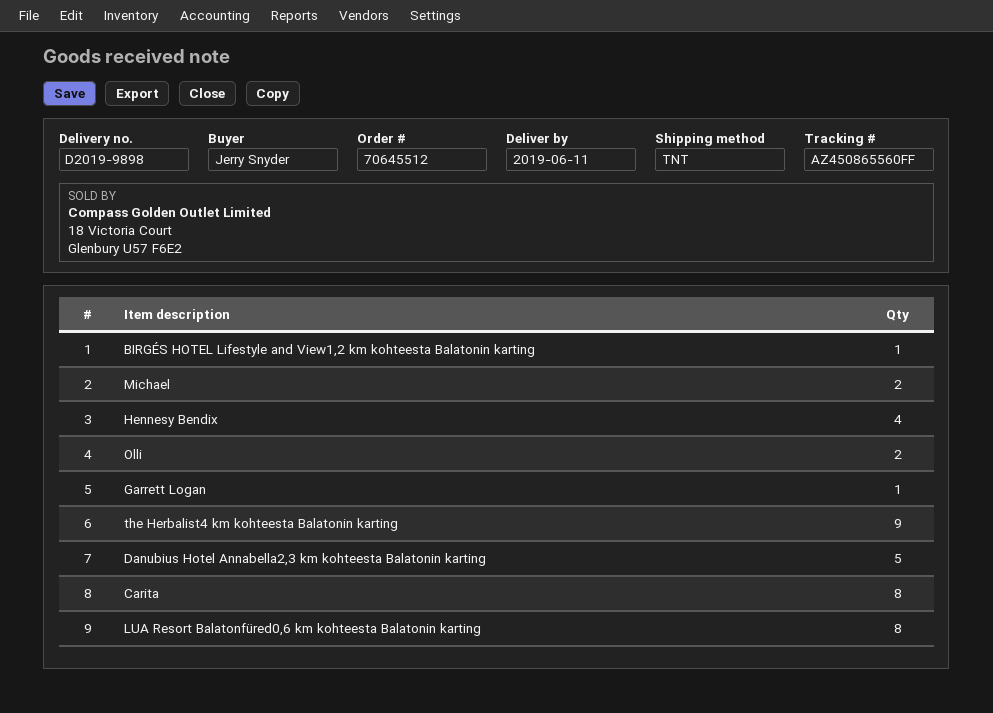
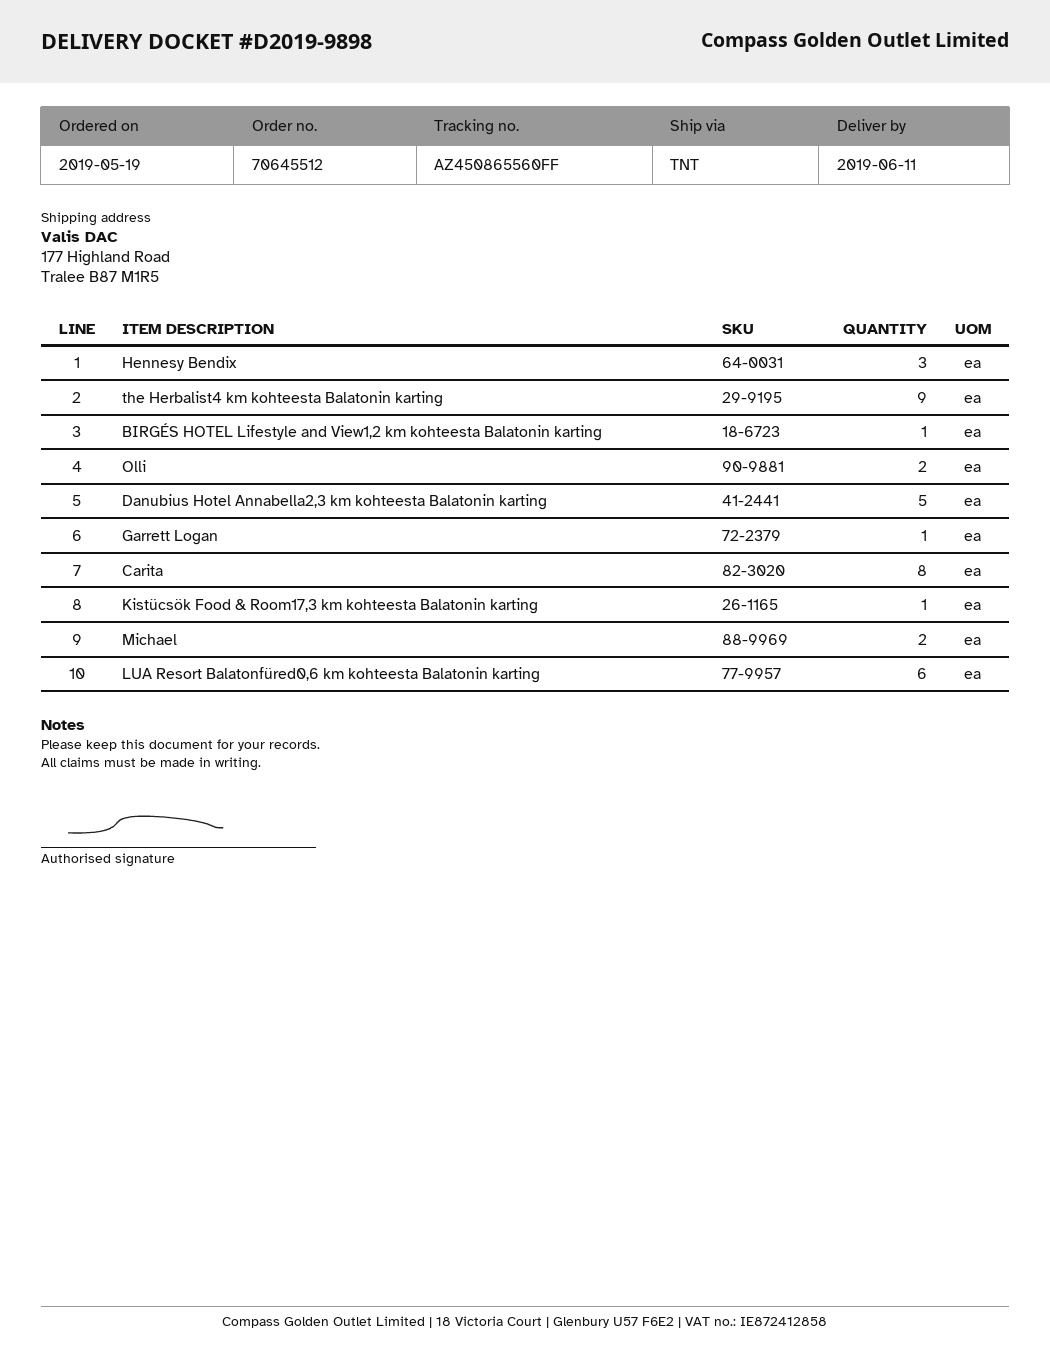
Hennesy Bendix: 4 -> 3
LUA Resort Balatonfüred0,6 km kohteesta Balatonin karting: 8 -> 6
Kistücsök Food & Room17,3 km kohteesta Balatonin karting: none -> 1

